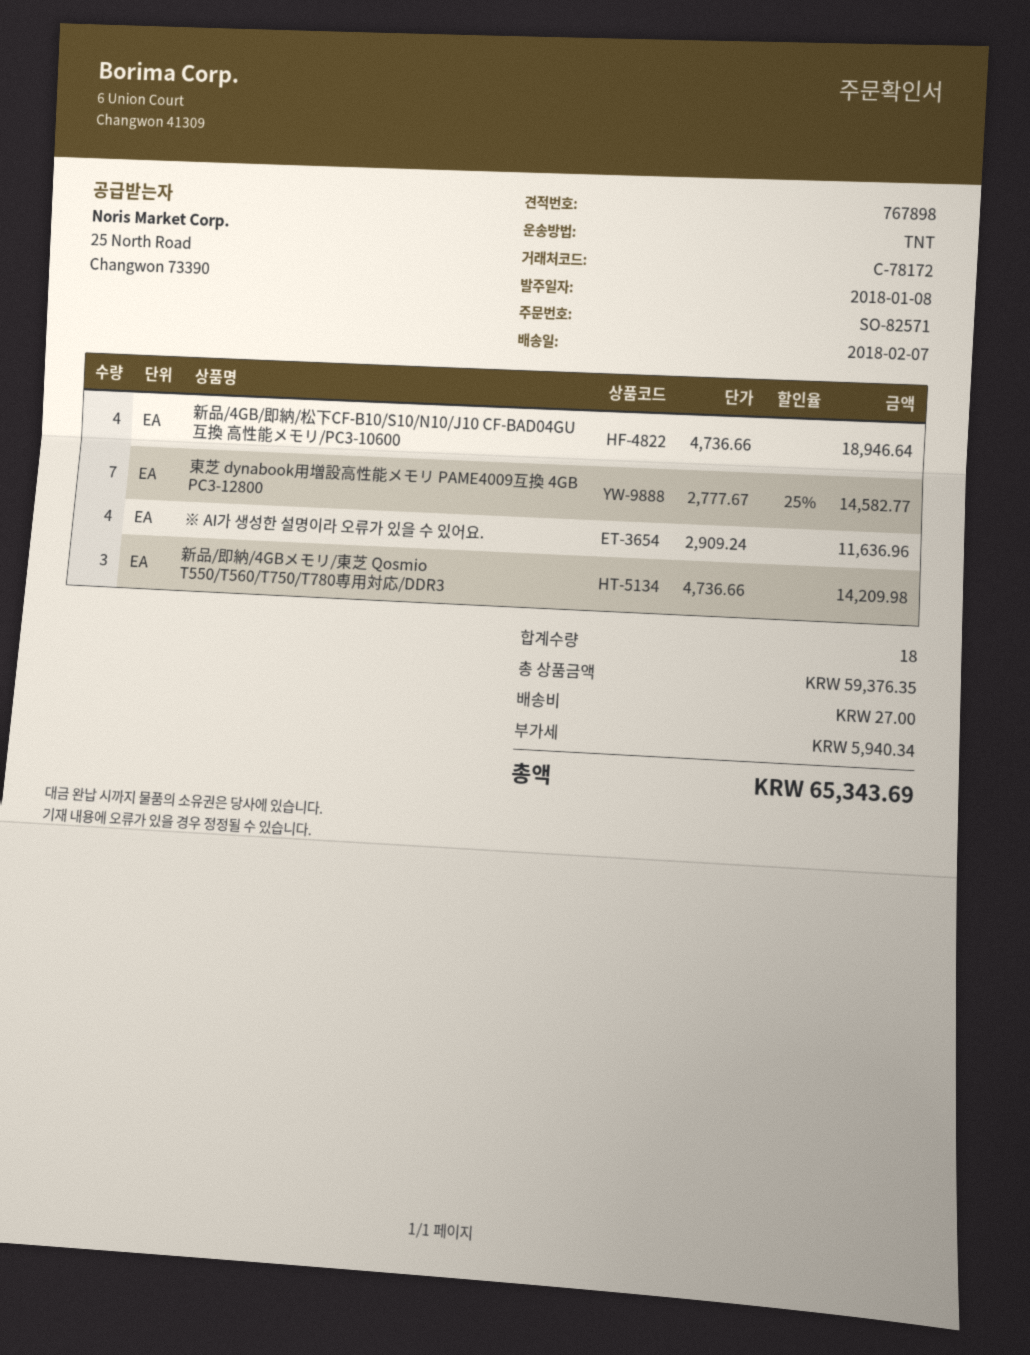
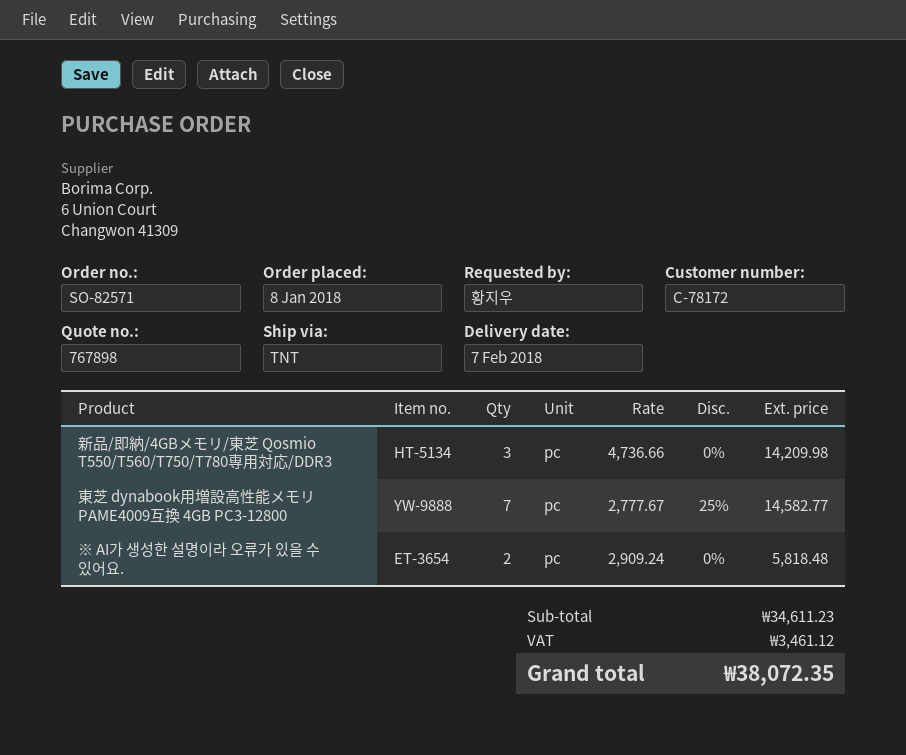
新品/4GB/即納/松下CF-B10/S10/N10/J10 CF-BAD04GU 互換 高性能メモリ/PC3-10600: 4 x 4736.66 = 18946.64 -> none
※ AI가 생성한 설명이라 오류가 있을 수 있어요.: 4 x 2909.24 = 11636.96 -> 2 x 2909.24 = 5818.48
subtotal: 59376.35 -> 34611.23
shipping: 27.00 -> none
tax: 5940.34 -> 3461.12
total: 65343.69 -> 38072.35

